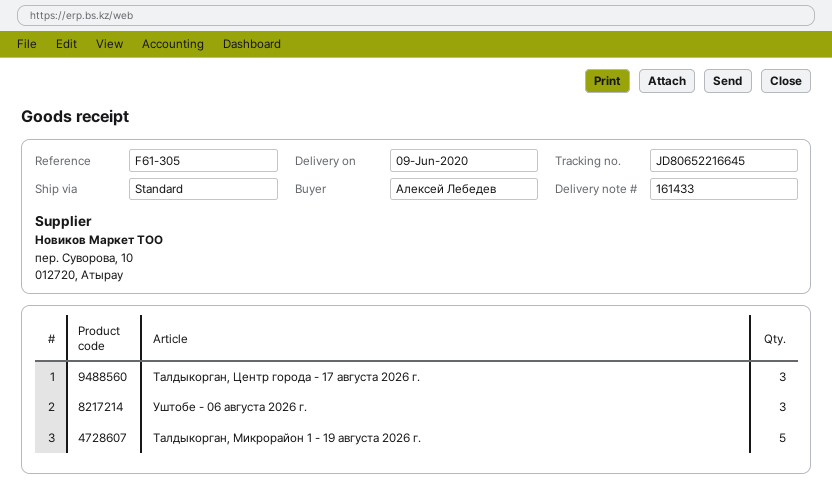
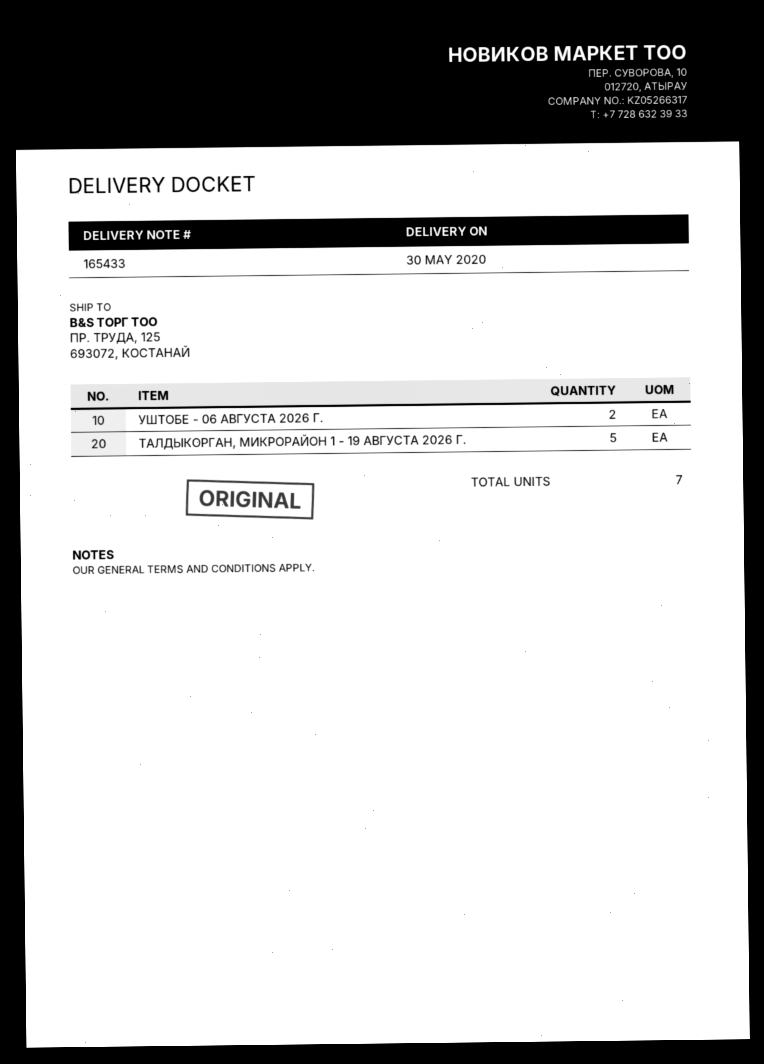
delivery note number: 161433 -> 165433
delivery date: 2020-06-09 -> 2020-05-30
Талдыкорган, Центр города - 17 августа 2026 г.: 3 -> none
Уштобе - 06 августа 2026 г.: 3 -> 2

